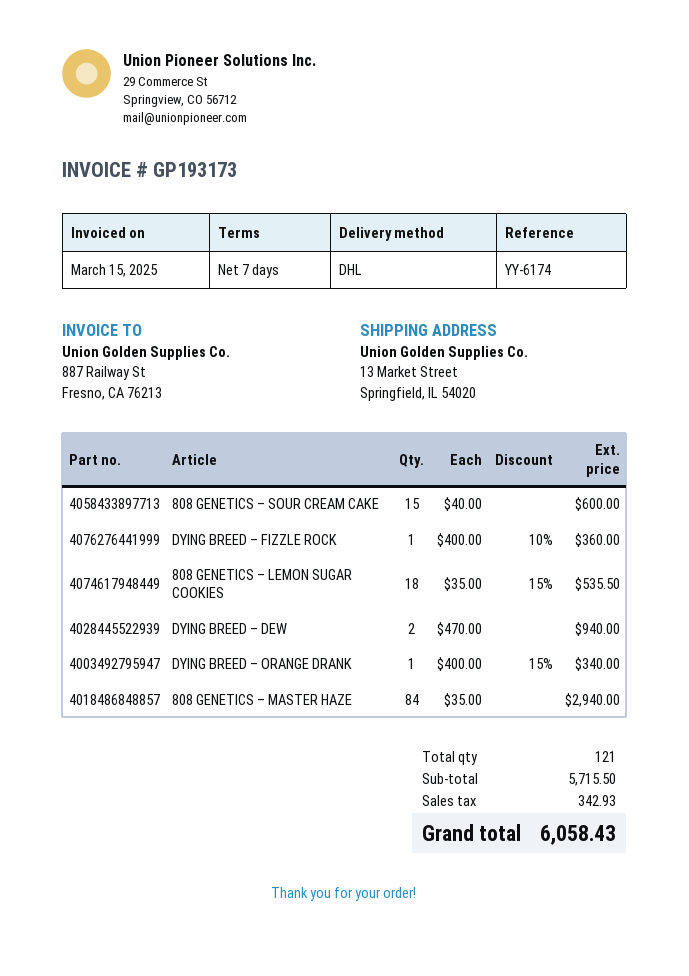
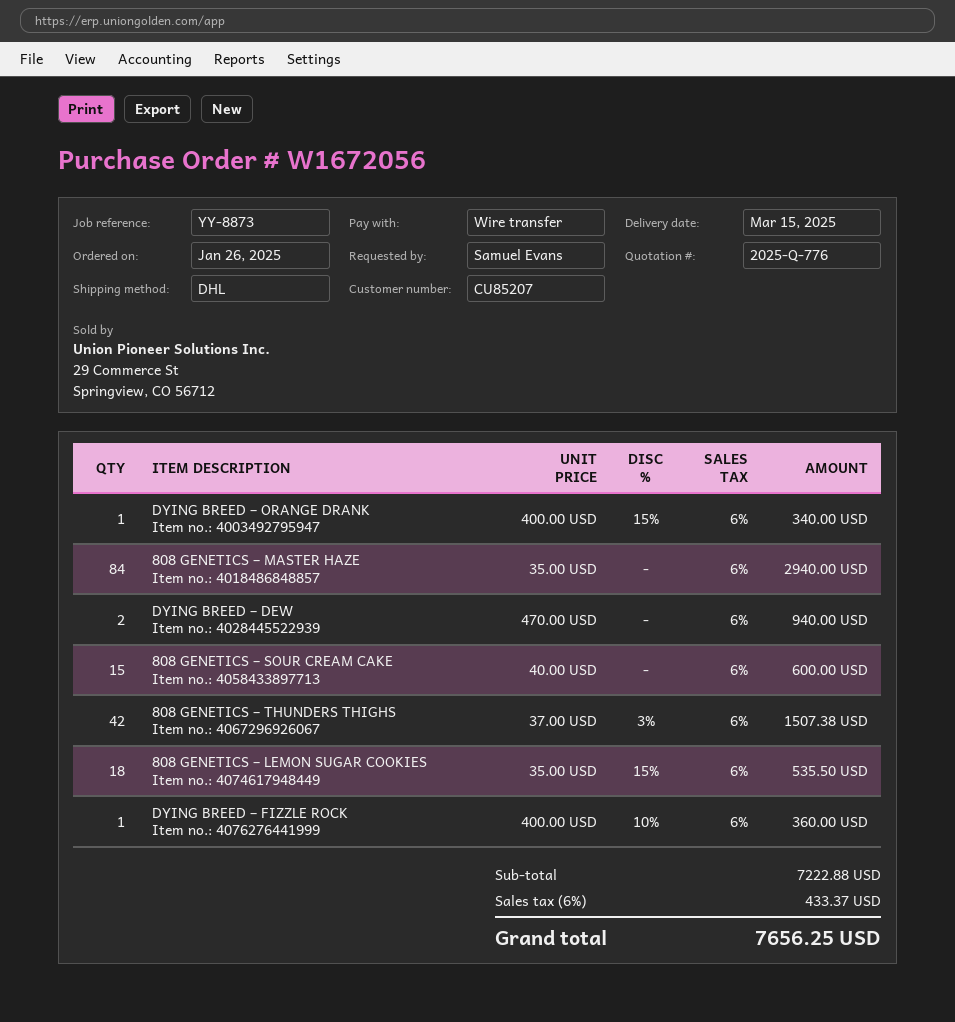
reference: YY-6174 -> YY-8873
808 GENETICS – THUNDERS THIGHS: none -> 42 x 37.00 - 3% = 1507.38
subtotal: 5715.50 -> 7222.88
tax: 342.93 -> 433.37
total: 6058.43 -> 7656.25

